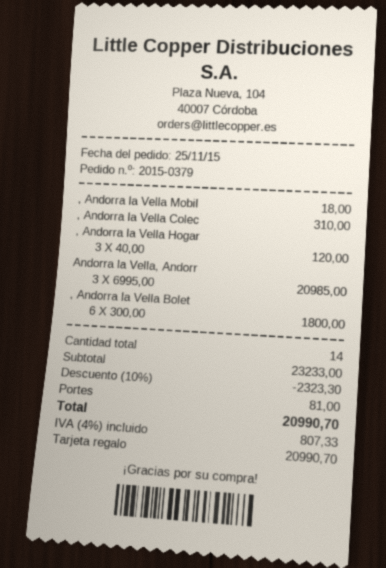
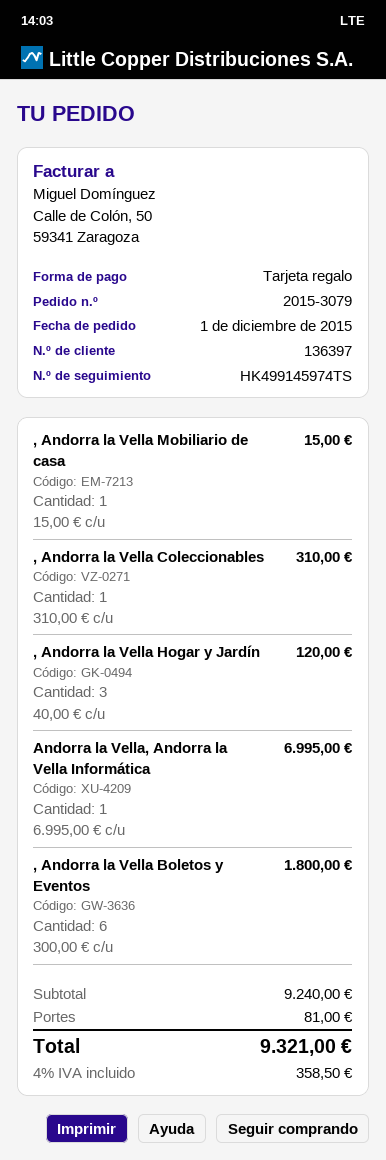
order number: 2015-0379 -> 2015-3079
order date: 2015-11-25 -> 2015-12-01
, Andorra la Vella Mobil: 1 x 18.00 = 18.00 -> 1 x 15.00 = 15.00
Andorra la Vella, Andorr: 3 x 6995.00 = 20985.00 -> 1 x 6995.00 = 6995.00
subtotal: 23233.00 -> 9240.00
discount: 10% = 2323.30 -> none
tax: 4% = 807.33 -> 4% = 358.50
total: 20990.70 -> 9321.00

